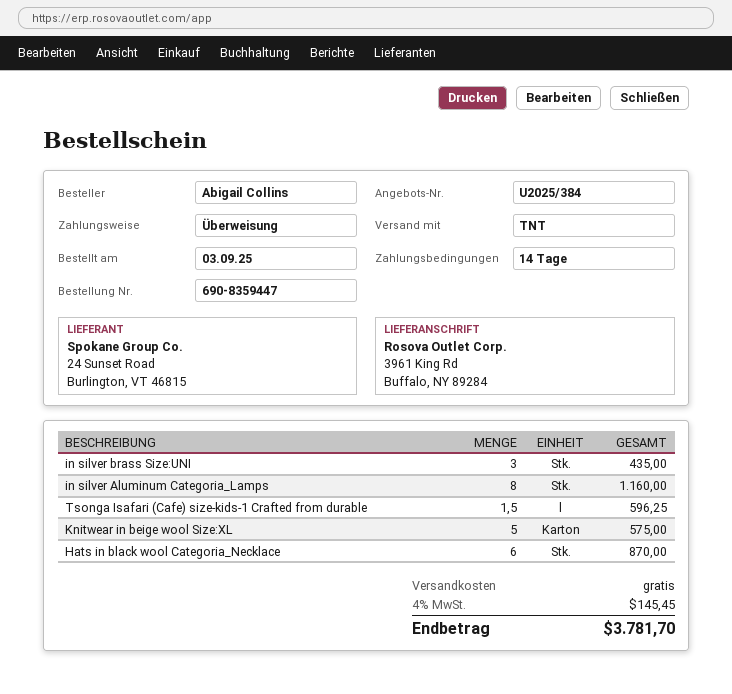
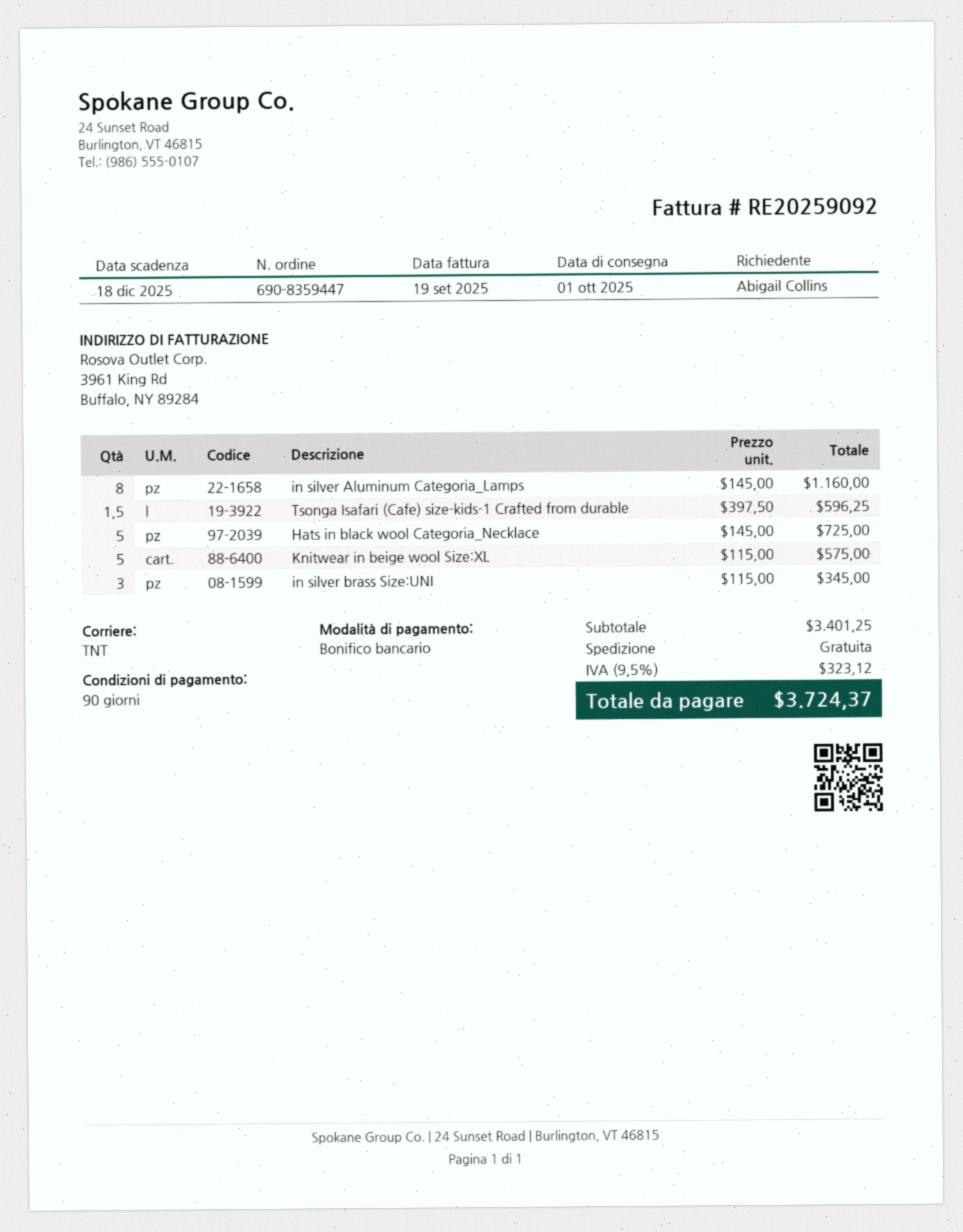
payment terms: 14 days -> 90 days
in silver brass Size:UNI: 3 for 435.00 -> 3 for 345.00
Hats in black wool Categoria_Necklace: 6 for 870.00 -> 5 for 725.00
tax: 4% = 145.45 -> 9.5% = 323.12
total: 3781.70 -> 3724.37

